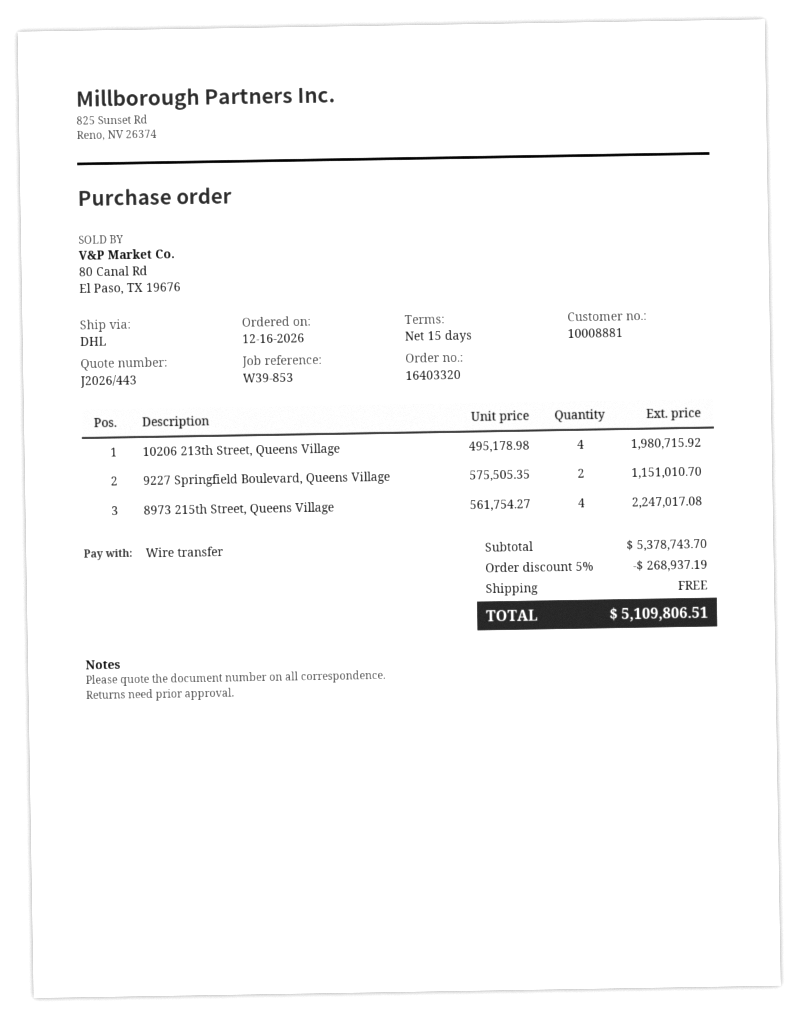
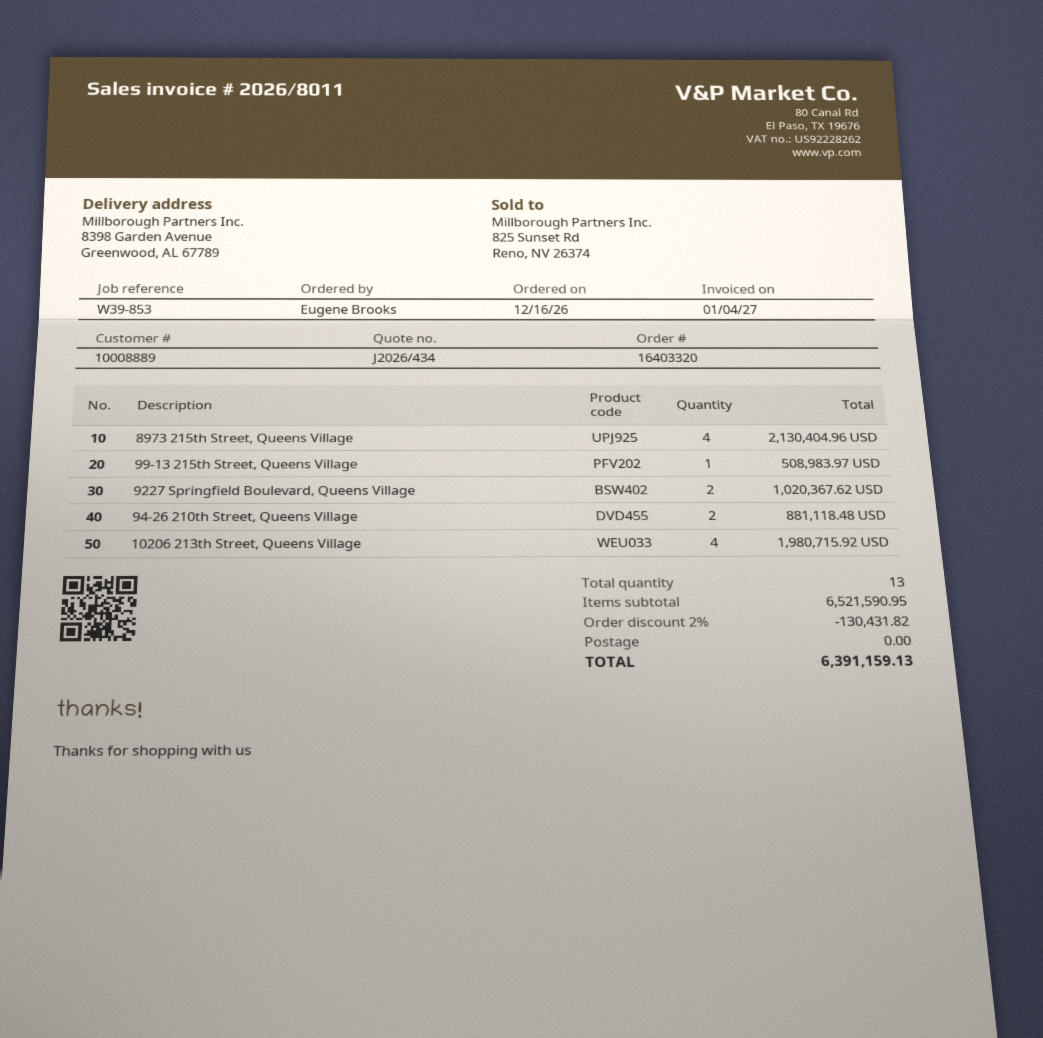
quote number: J2026/443 -> J2026/434
customer number: 10008881 -> 10008889
9227 Springfield Boulevard, Queens Village: 2 for 1151010.70 -> 2 for 1020367.62
8973 215th Street, Queens Village: 4 for 2247017.08 -> 4 for 2130404.96
99-13 215th Street, Queens Village: none -> 1 for 508983.97
94-26 210th Street, Queens Village: none -> 2 for 881118.48
subtotal: 5378743.70 -> 6521590.95
discount: 5% = 268937.19 -> 2% = 130431.82
total: 5109806.51 -> 6391159.13

